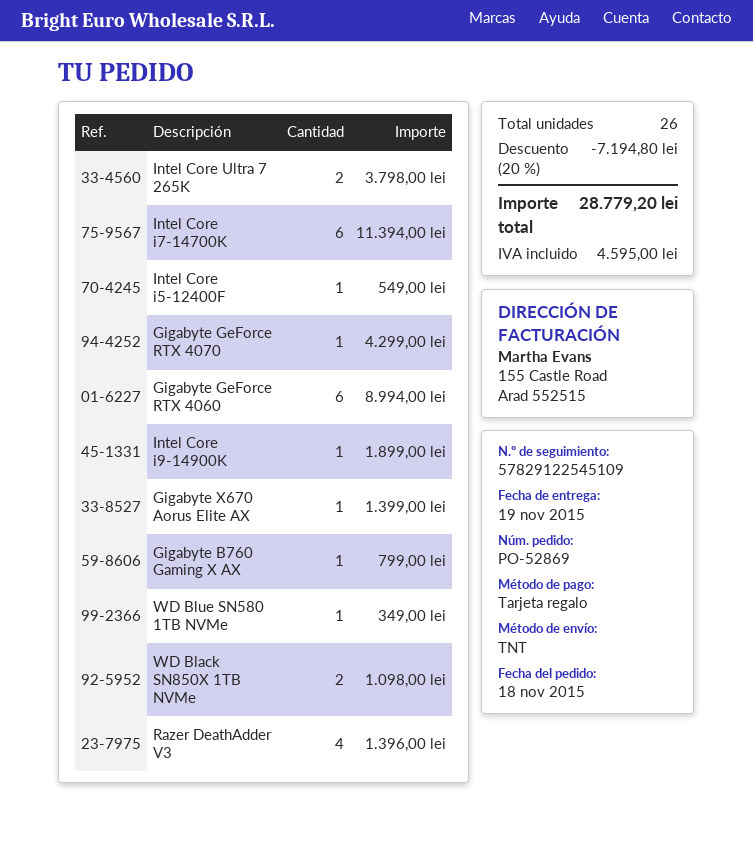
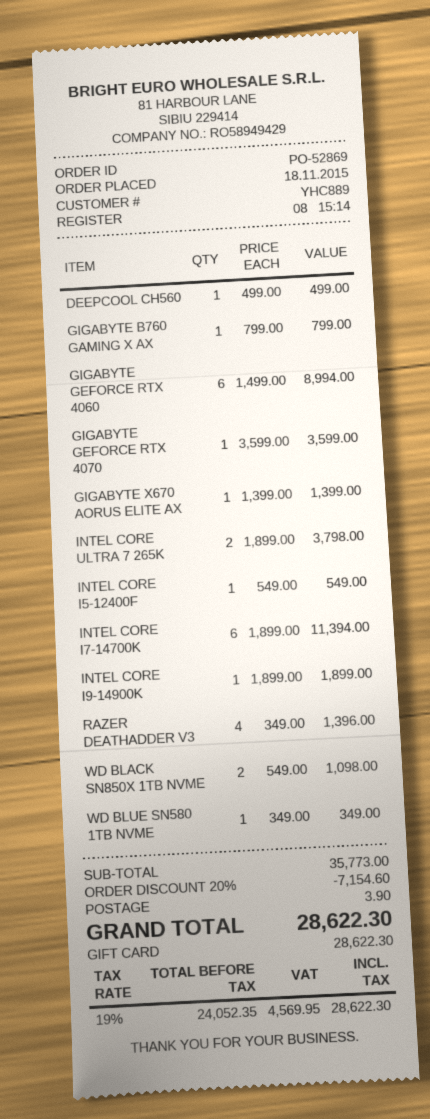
Gigabyte GeForce RTX 4070: 1 for 4299.00 -> 1 for 3599.00
DEEPCOOL CH560: none -> 1 for 499.00
discount: 20% = 7194.80 -> 20% = 7154.60
shipping: none -> 3.90
tax: 4595.00 -> 4569.95
total: 28779.20 -> 28622.30

